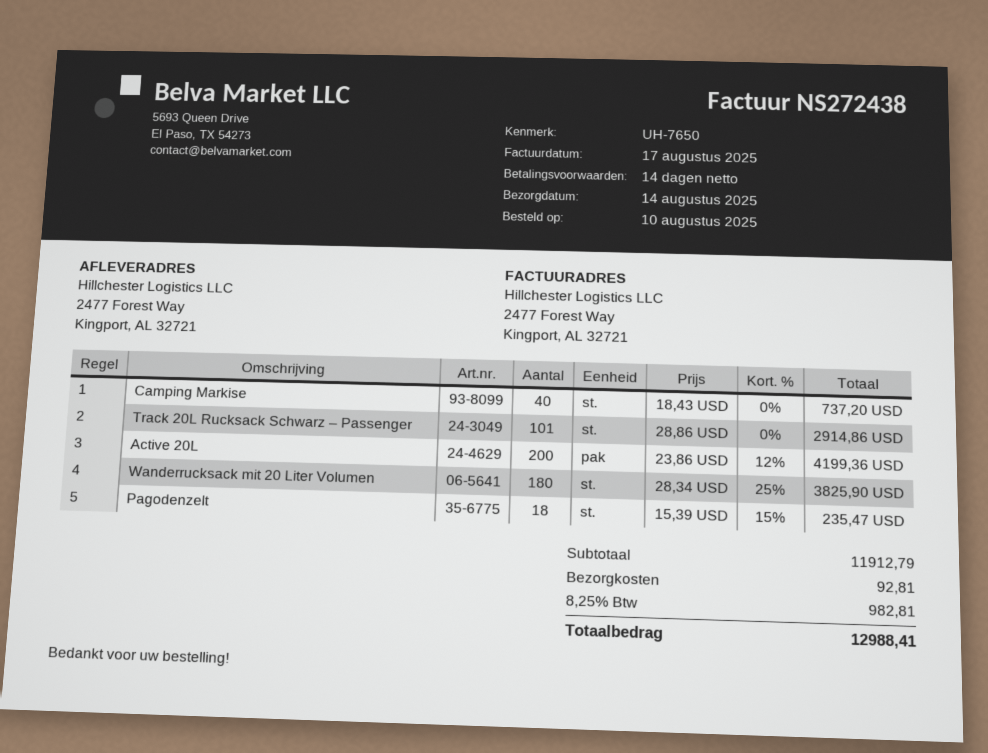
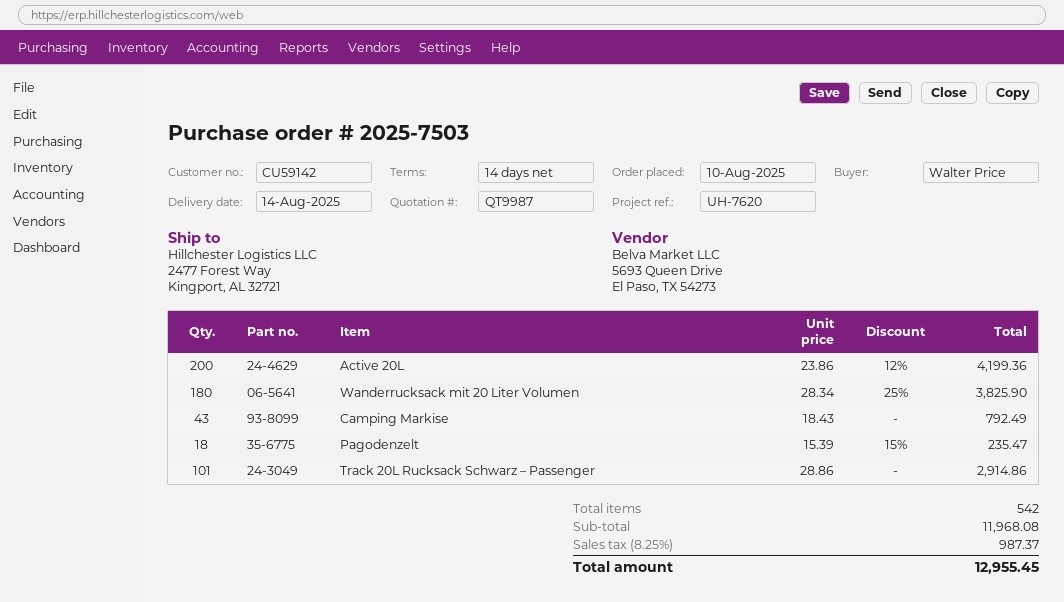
reference: UH-7650 -> UH-7620
Camping Markise: 40 x 18.43 = 737.20 -> 43 x 18.43 = 792.49
subtotal: 11912.79 -> 11968.08
shipping: 92.81 -> none
tax: 8.25% = 982.81 -> 8.25% = 987.37
total: 12988.41 -> 12955.45

